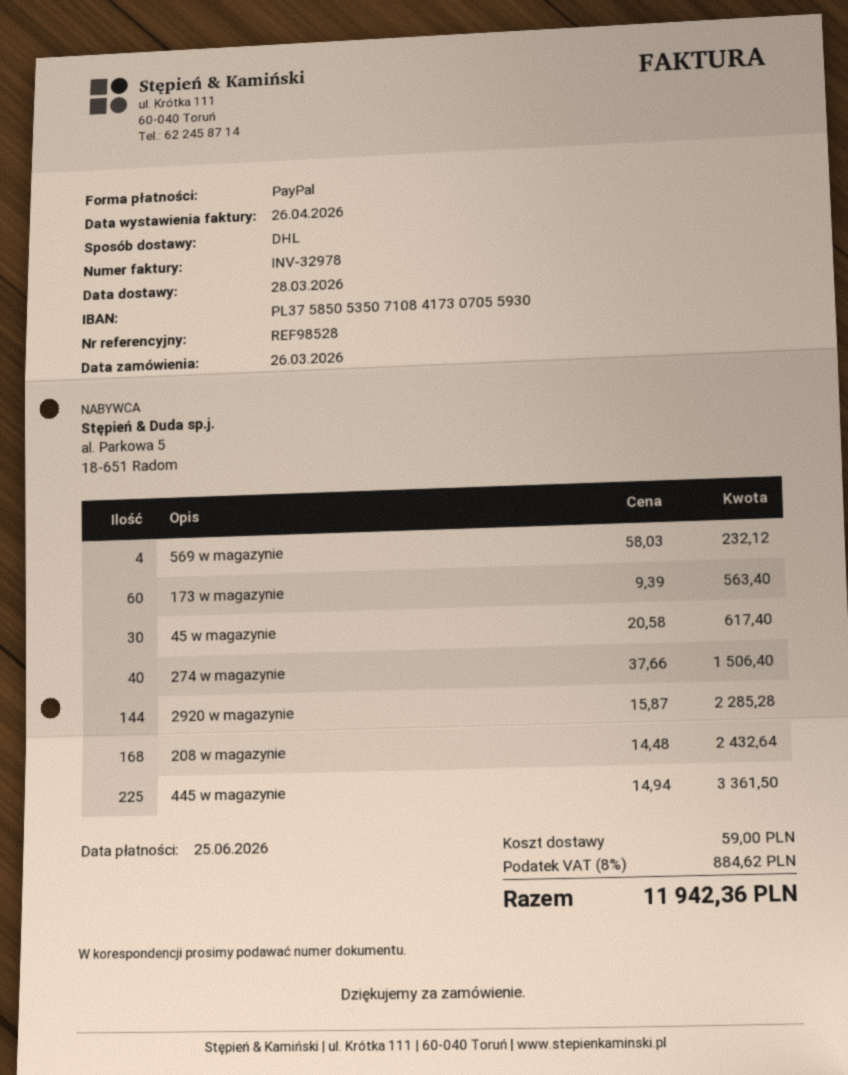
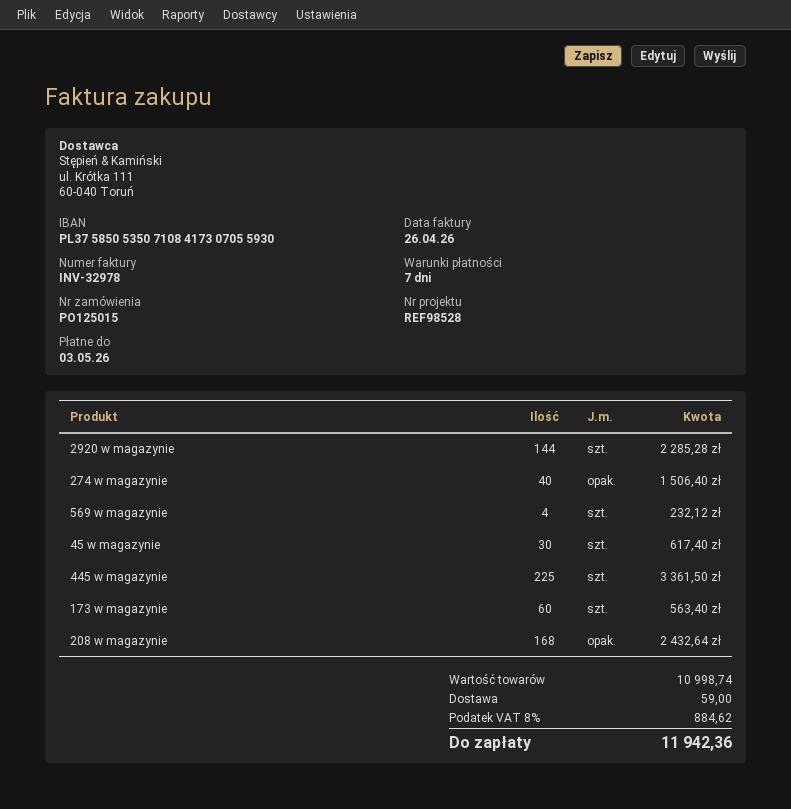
due date: 2026-06-25 -> 2026-05-03

